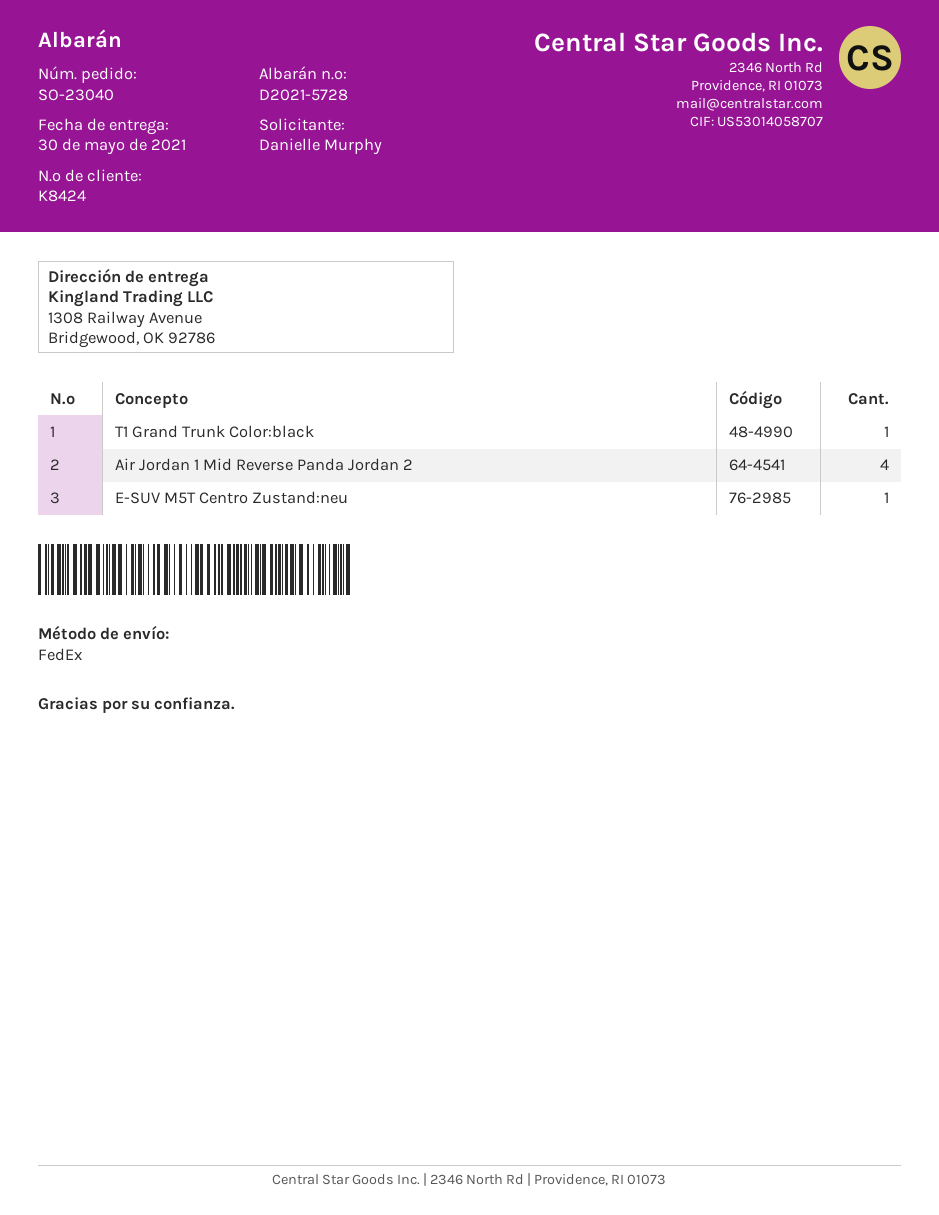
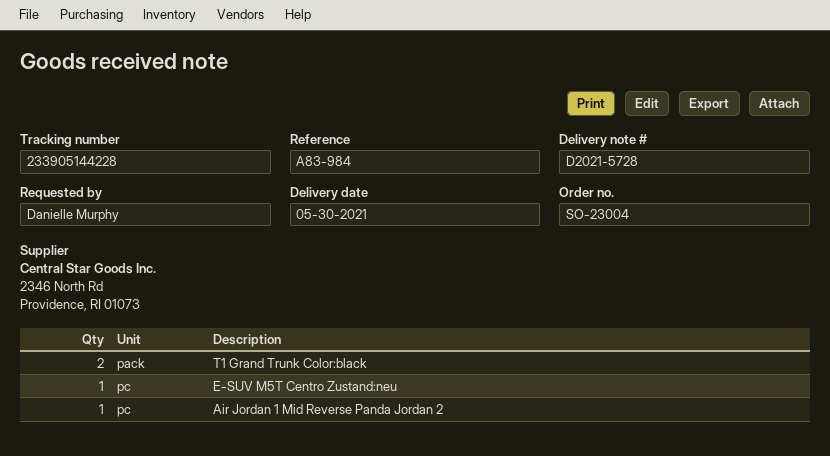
order number: SO-23040 -> SO-23004
T1 Grand Trunk Color:black: 1 -> 2
Air Jordan 1 Mid Reverse Panda Jordan 2: 4 -> 1

